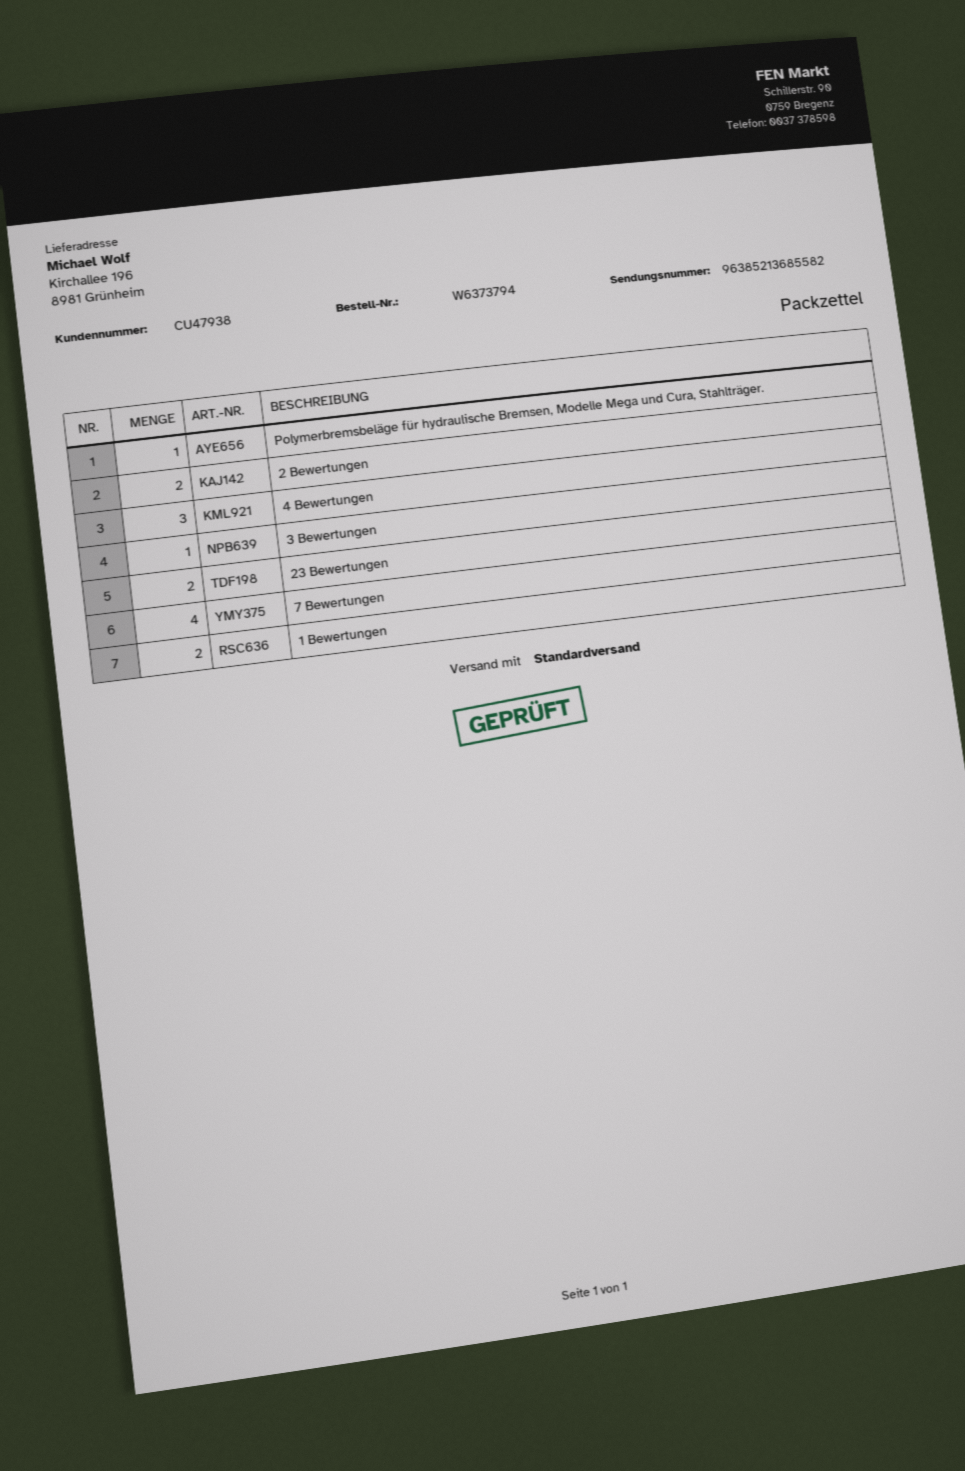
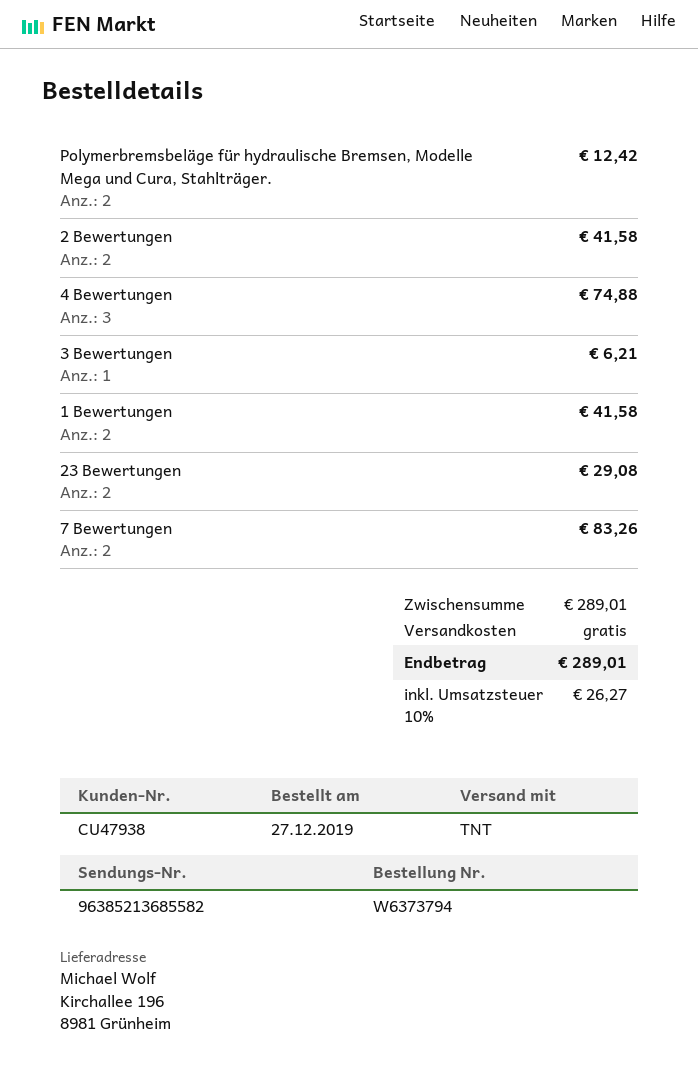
shipping method: standard -> TNT
Polymerbremsbeläge für hydraulische Bremsen, Modelle Mega und Cura, Stahlträger.: 1 -> 2
7 Bewertungen: 4 -> 2

